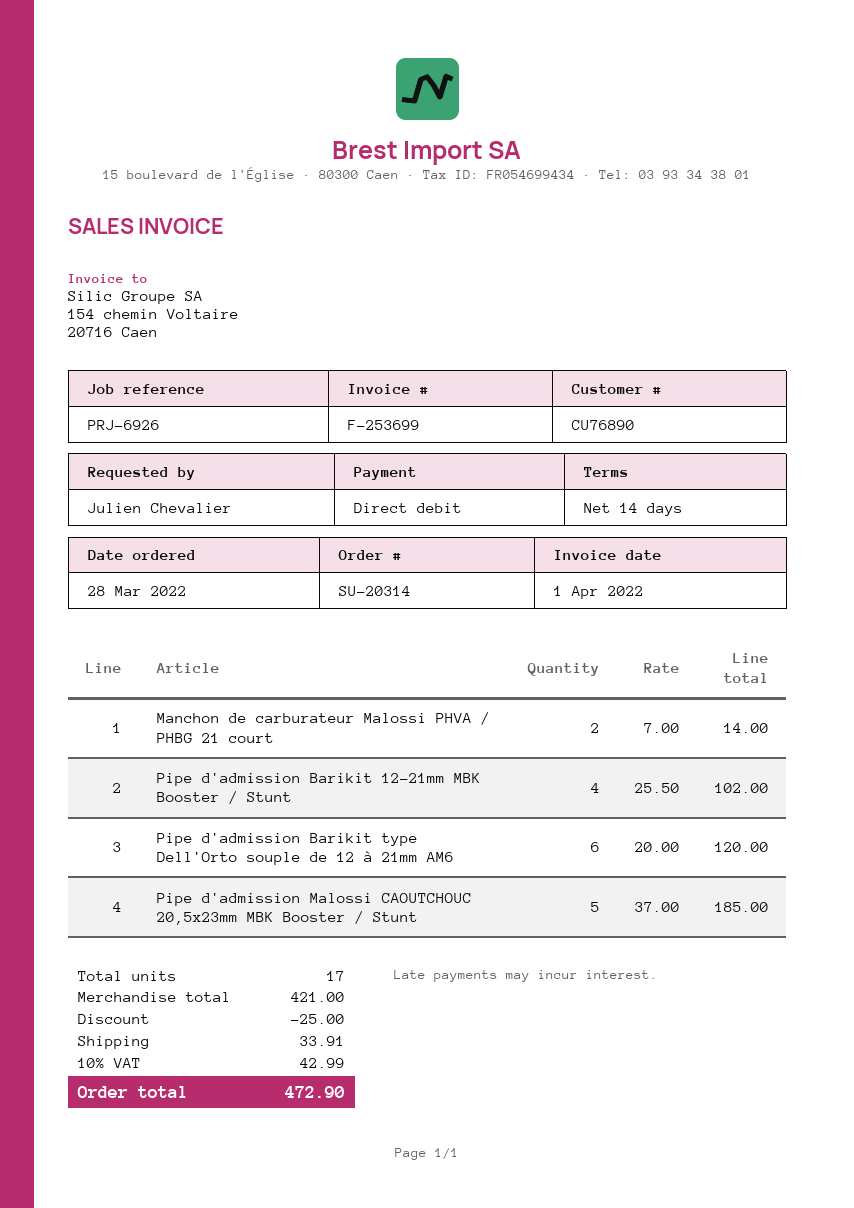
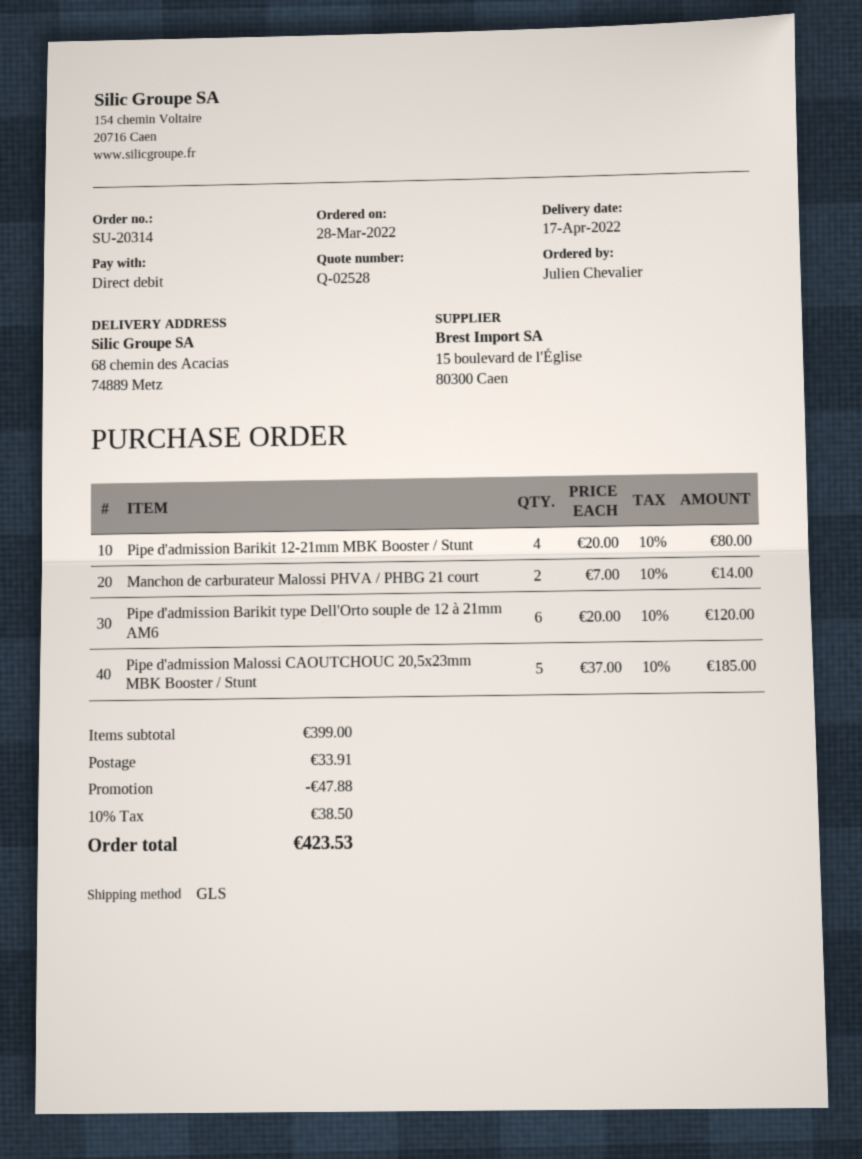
Pipe d'admission Barikit 12-21mm MBK Booster / Stunt: 4 x 25.50 = 102.00 -> 4 x 20.00 = 80.00
subtotal: 421.00 -> 399.00
discount: 25.00 -> 47.88
tax: 10% = 42.99 -> 10% = 38.50
total: 472.90 -> 423.53

